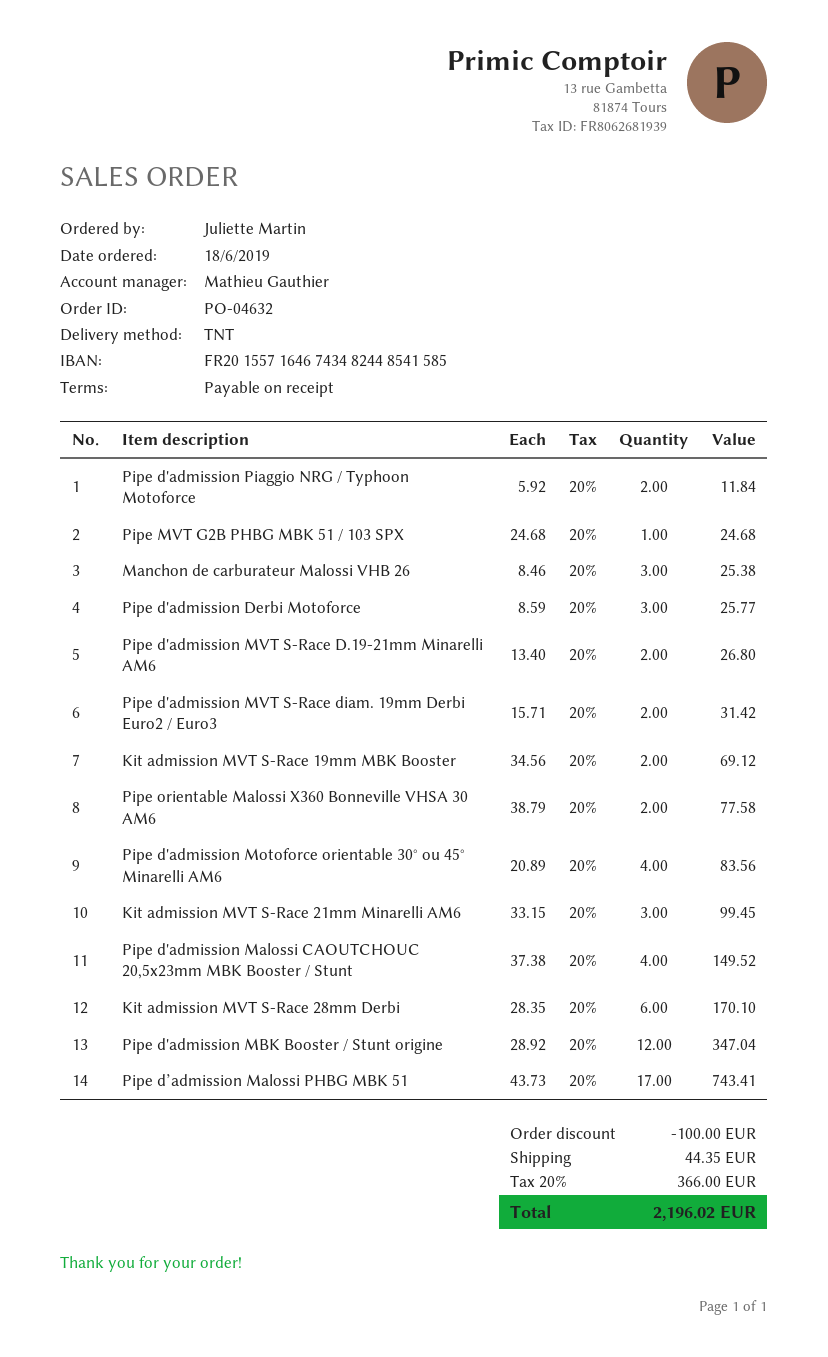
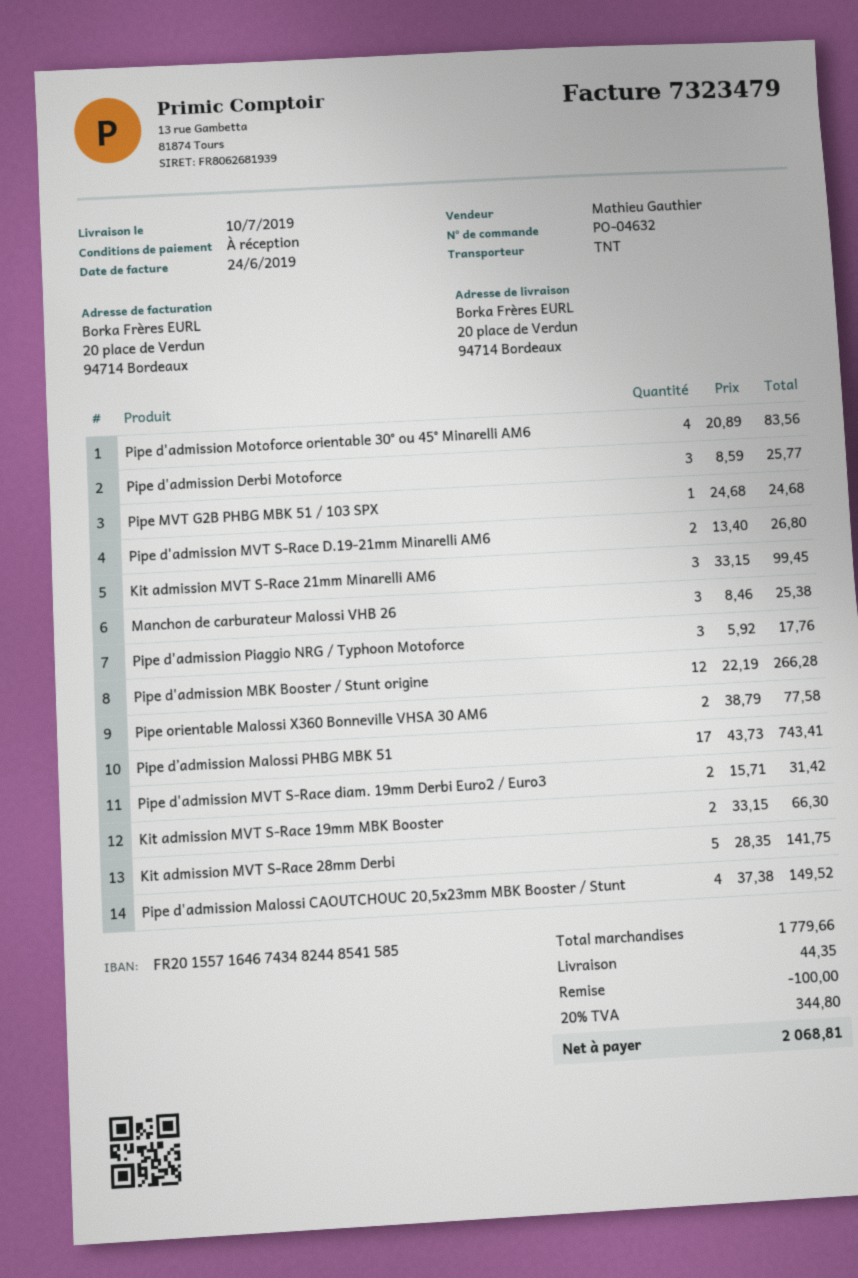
Pipe d'admission Piaggio NRG / Typhoon Motoforce: 2 x 5.92 = 11.84 -> 3 x 5.92 = 17.76
Kit admission MVT S-Race 19mm MBK Booster: 2 x 34.56 = 69.12 -> 2 x 33.15 = 66.30
Kit admission MVT S-Race 28mm Derbi: 6 x 28.35 = 170.10 -> 5 x 28.35 = 141.75
Pipe d'admission MBK Booster / Stunt origine: 12 x 28.92 = 347.04 -> 12 x 22.19 = 266.28
tax: 20% = 366.00 -> 20% = 344.80
total: 2196.02 -> 2068.81

